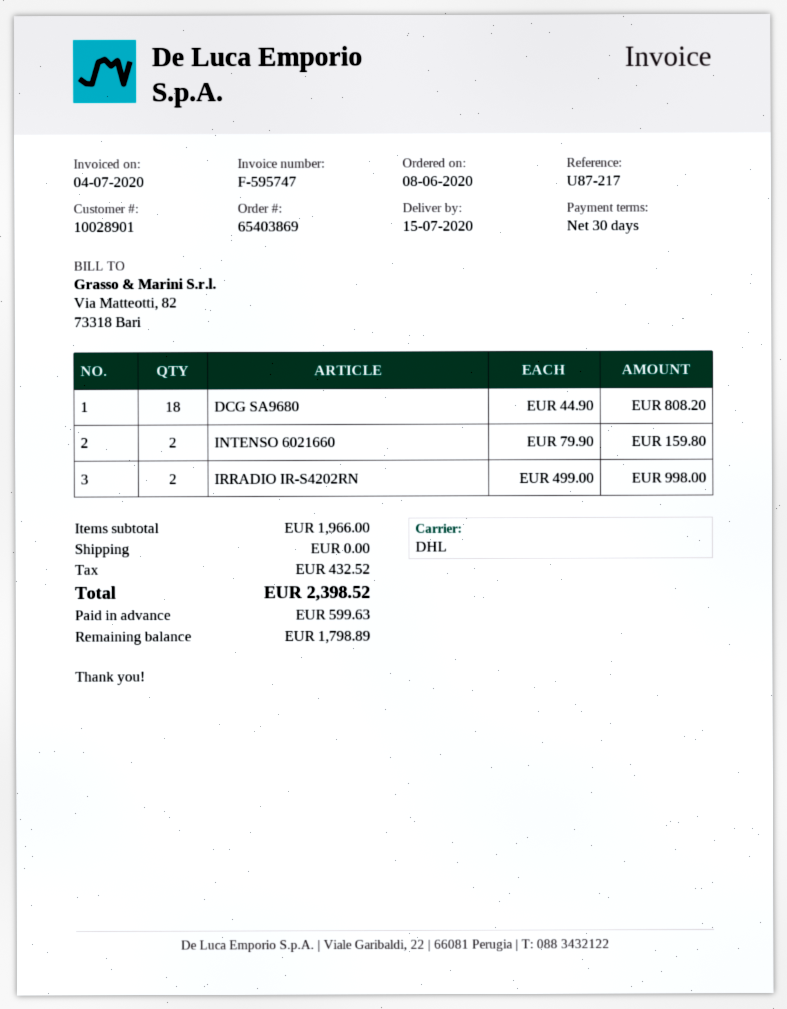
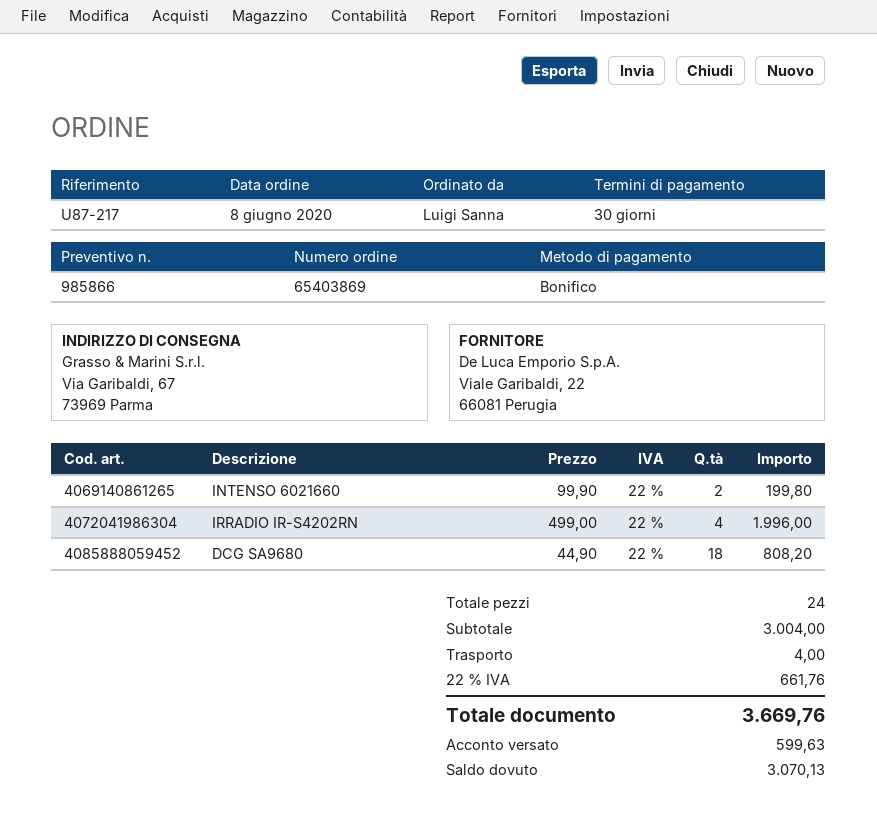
INTENSO 6021660: 2 x 79.90 = 159.80 -> 2 x 99.90 = 199.80
IRRADIO IR-S4202RN: 2 x 499.00 = 998.00 -> 4 x 499.00 = 1996.00
subtotal: 1966.00 -> 3004.00
shipping: 0.00 -> 4.00
tax: 432.52 -> 661.76
total: 2398.52 -> 3669.76
balance: 1798.89 -> 3070.13

